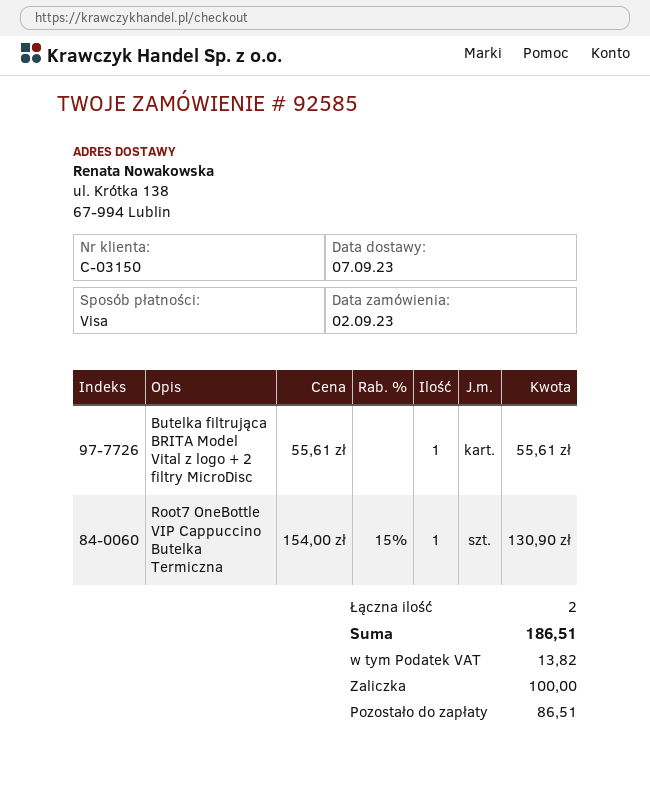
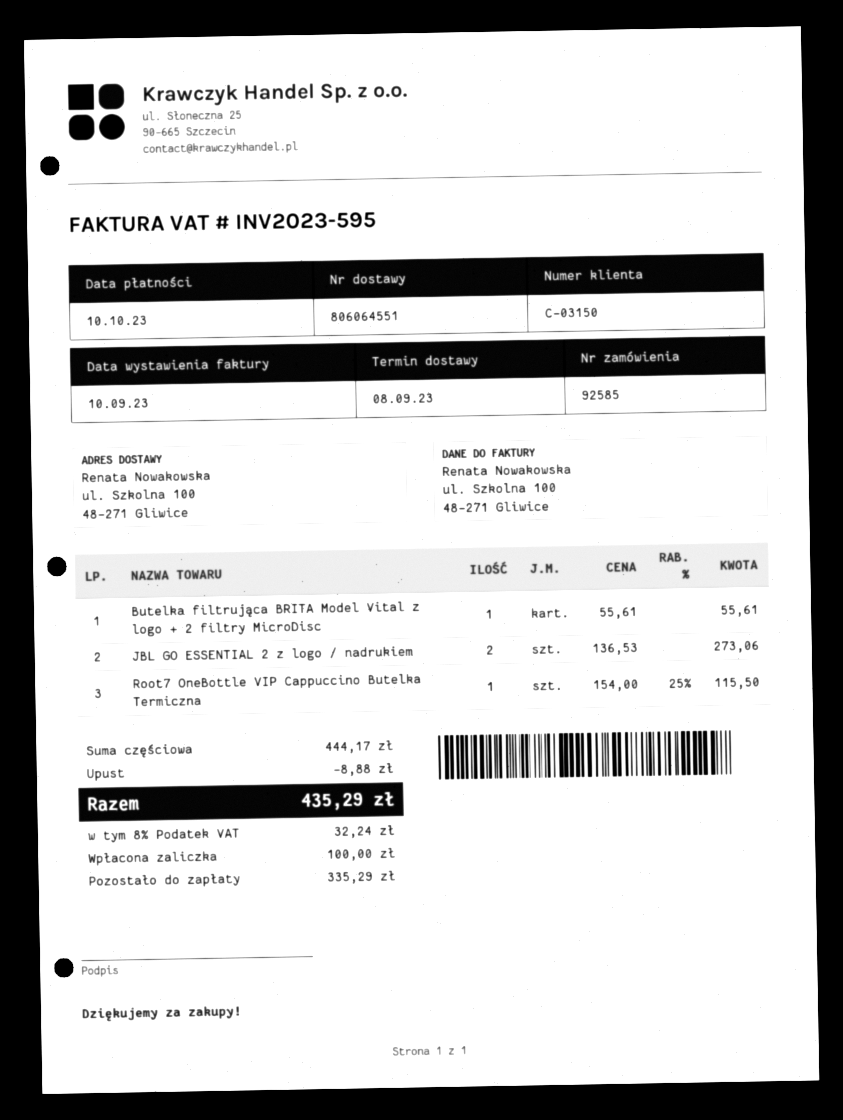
delivery date: 2023-09-07 -> 2023-09-08
ship to: ul. Krótka 138, 67-994 Lublin -> ul. Szkolna 100, 48-271 Gliwice
Root7 OneBottle VIP Cappuccino Butelka Termiczna: 1 x 154.00 - 15% = 130.90 -> 1 x 154.00 - 25% = 115.50
JBL GO ESSENTIAL 2 z logo / nadrukiem: none -> 2 x 136.53 = 273.06
discount: none -> 8.88
tax: 13.82 -> 32.24
total: 186.51 -> 435.29
balance: 86.51 -> 335.29

